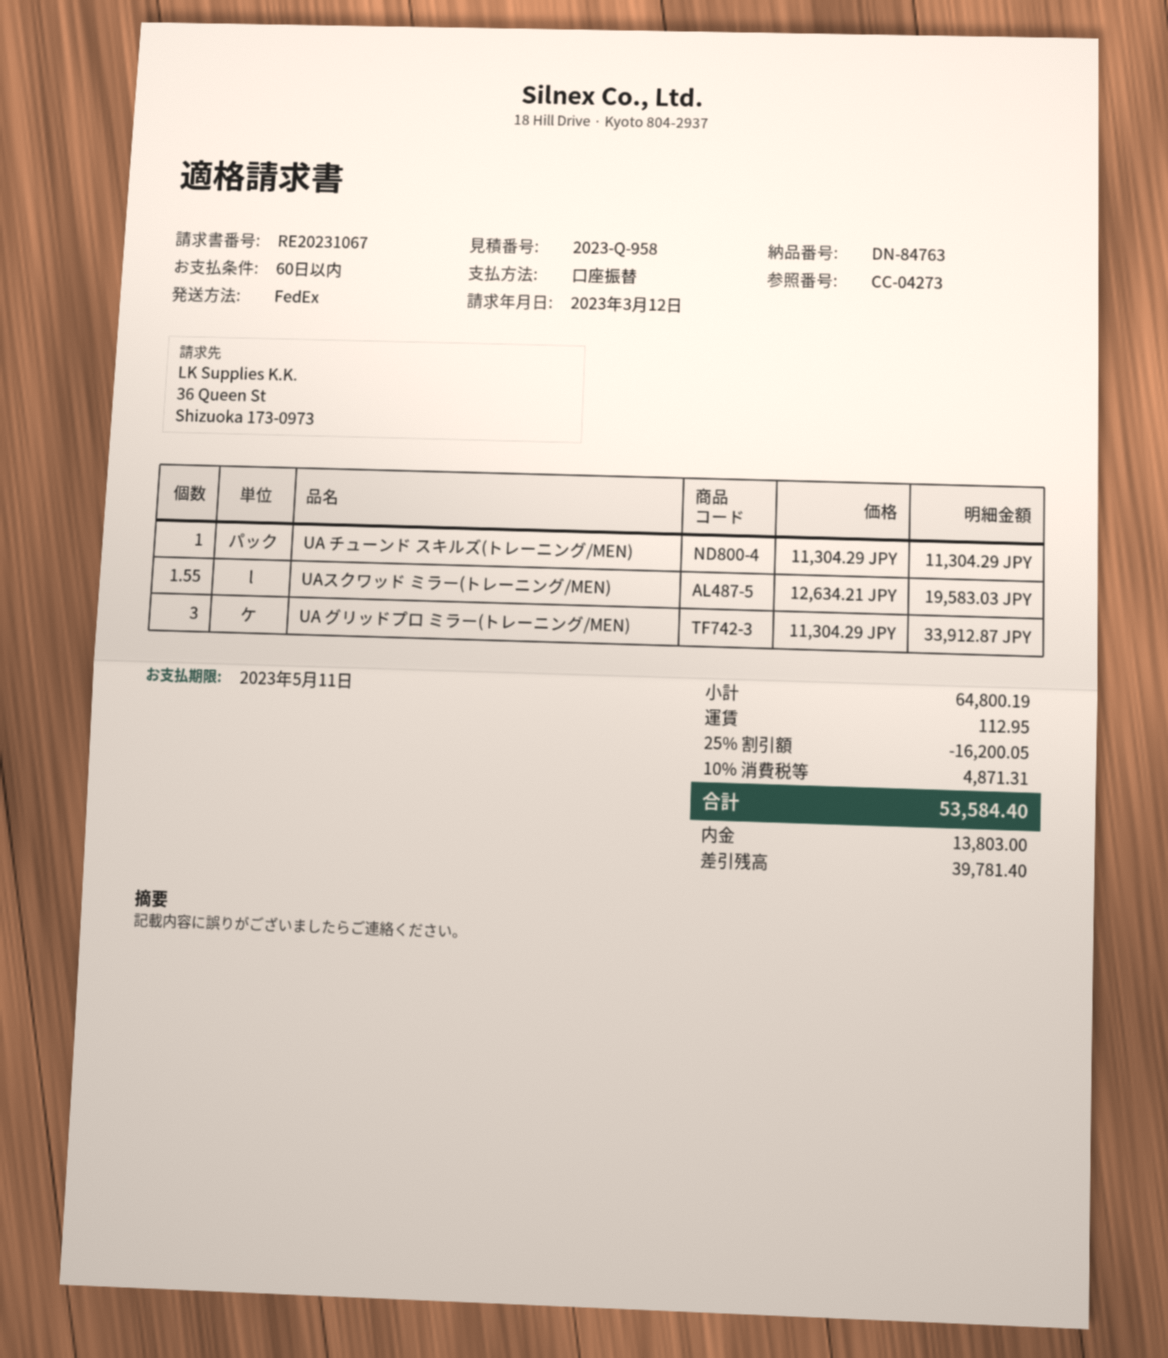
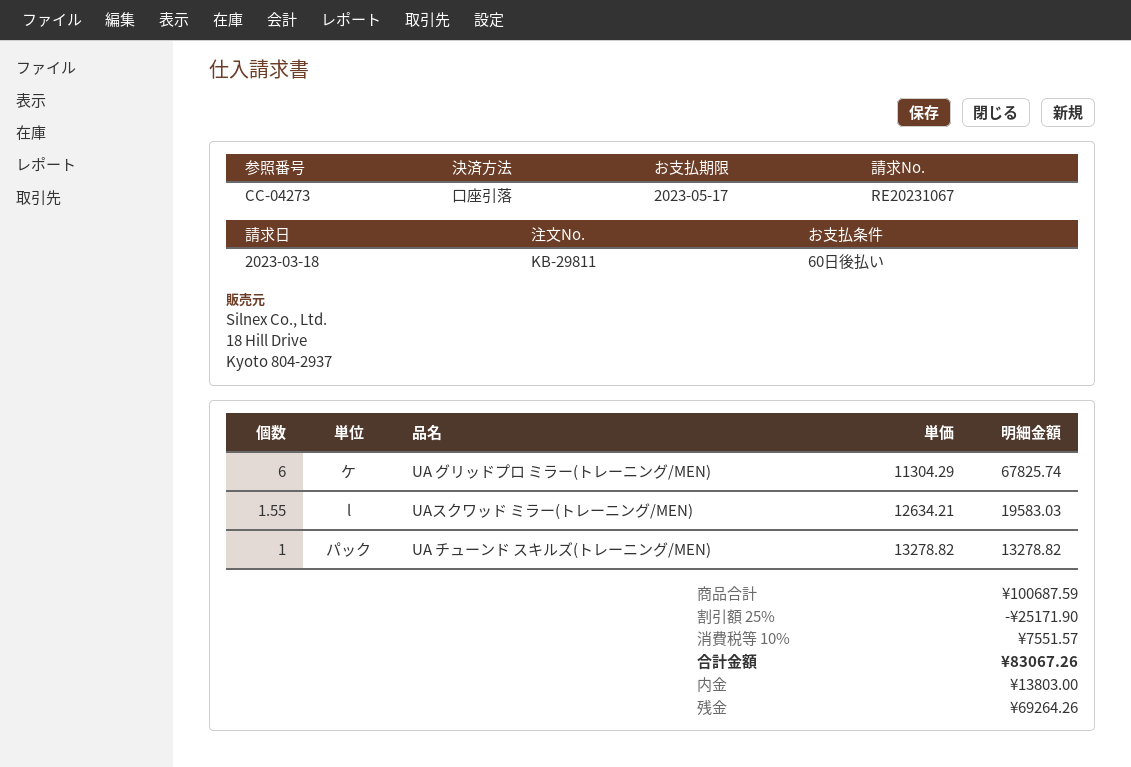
invoice date: 2023-03-12 -> 2023-03-18
due date: 2023-05-11 -> 2023-05-17
UA チューンド スキルズ(トレーニング/MEN): 1 x 11304.29 = 11304.29 -> 1 x 13278.82 = 13278.82
UA グリッドプロ ミラー(トレーニング/MEN): 3 x 11304.29 = 33912.87 -> 6 x 11304.29 = 67825.74
subtotal: 64800.19 -> 100687.59
discount: 25% = 16200.05 -> 25% = 25171.90
shipping: 112.95 -> none
tax: 10% = 4871.31 -> 10% = 7551.57
total: 53584.40 -> 83067.26
balance: 39781.40 -> 69264.26

